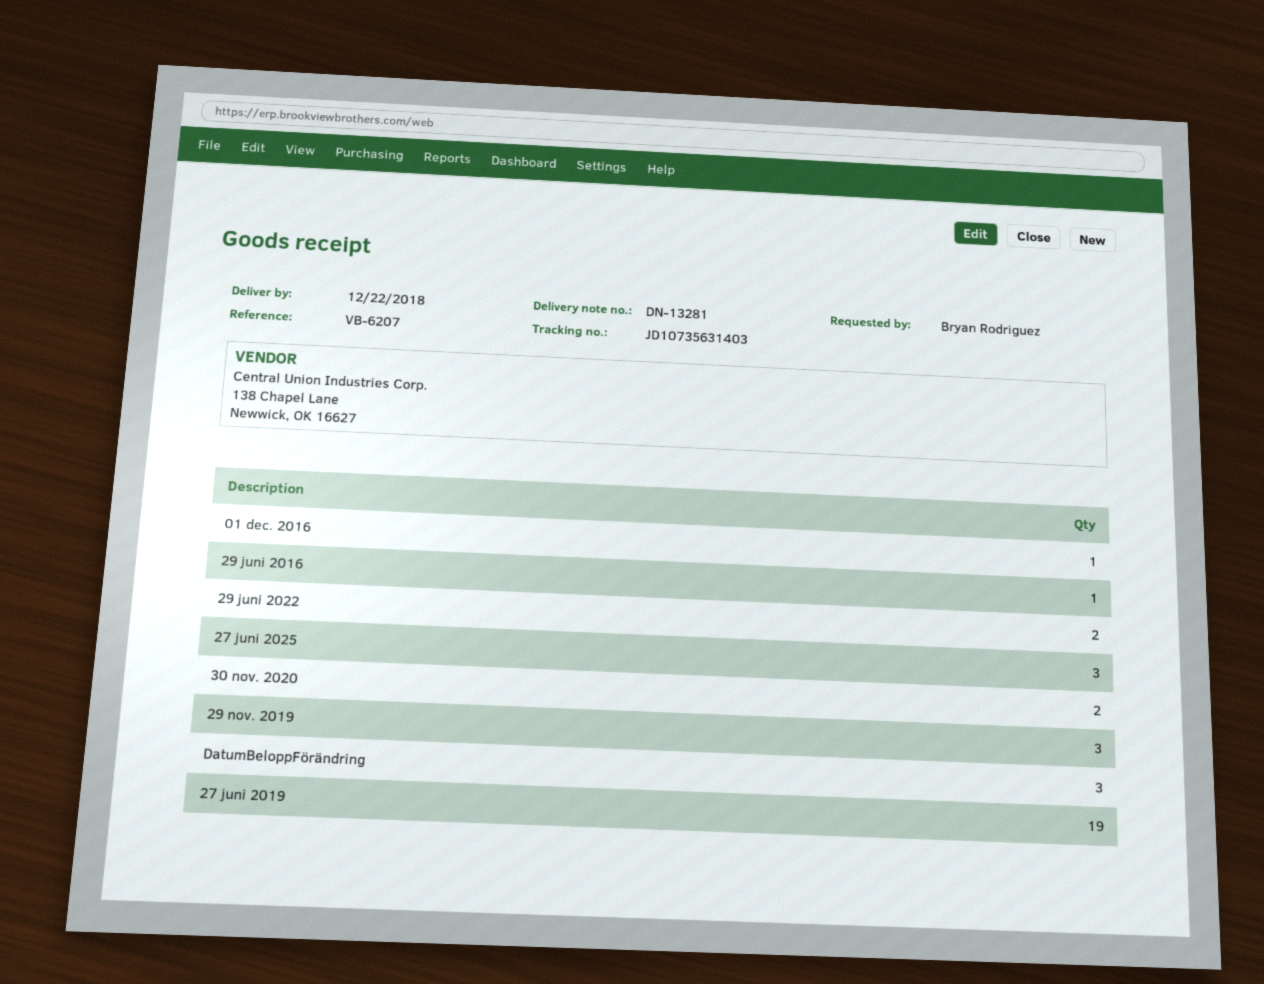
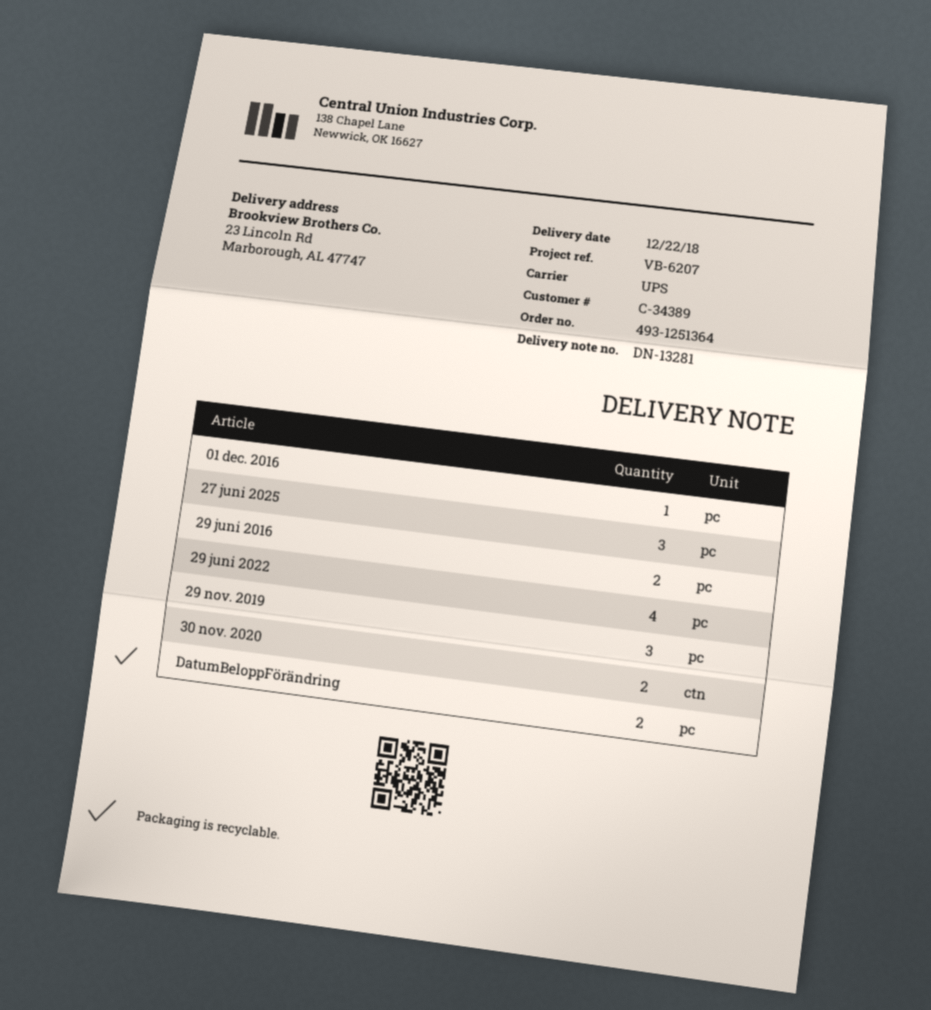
29 juni 2016: 1 -> 2
29 juni 2022: 2 -> 4
DatumBeloppFörändring: 3 -> 2
27 juni 2019: 19 -> none

